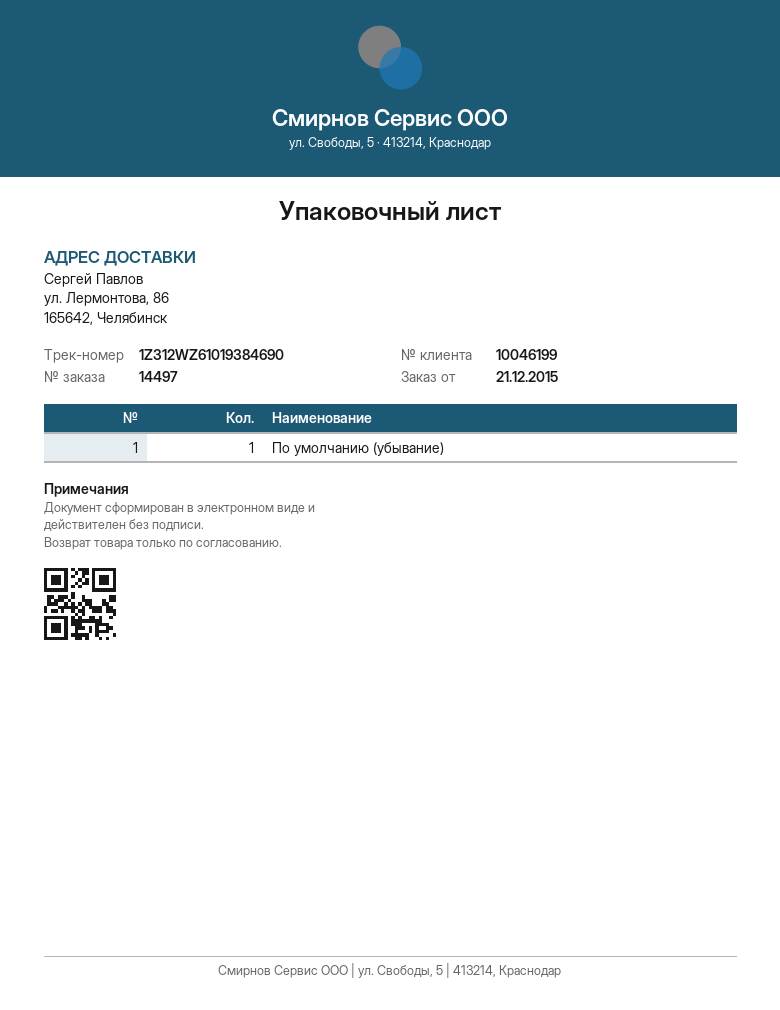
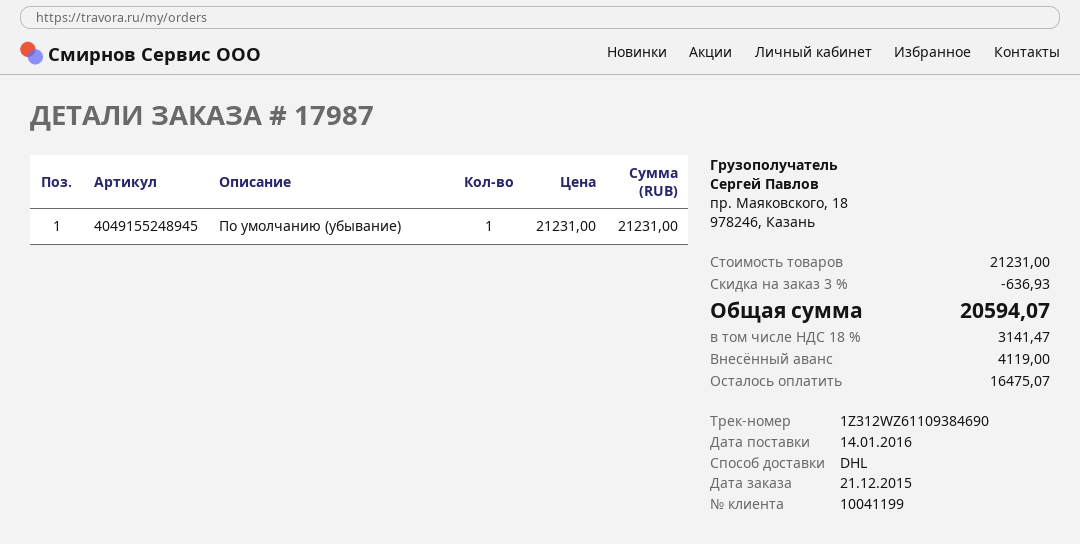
order number: 14497 -> 17987
customer number: 10046199 -> 10041199
tracking number: 1Z312WZ61019384690 -> 1Z312WZ61109384690
ship to: ул. Лермонтова, 86, 165642, Челябинск -> пр. Маяковского, 18, 978246, Казань

